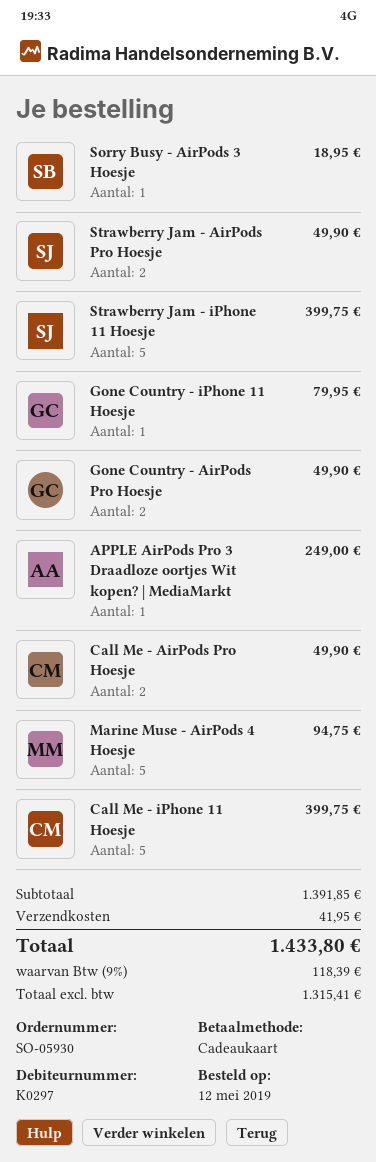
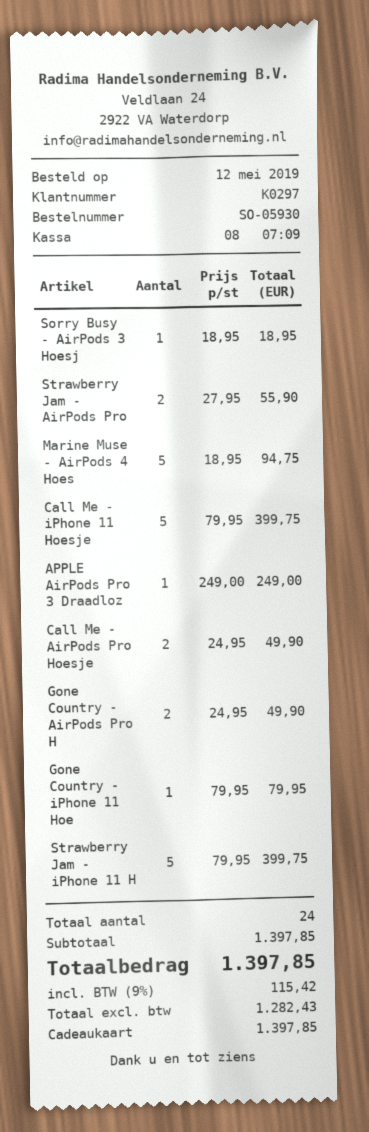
Strawberry Jam - AirPods Pro Hoesje: 2 for 49.90 -> 2 for 55.90
subtotal: 1391.85 -> 1397.85
shipping: 41.95 -> none
net: 1315.41 -> 1282.43
tax: 9% = 118.39 -> 9% = 115.42
total: 1433.80 -> 1397.85

